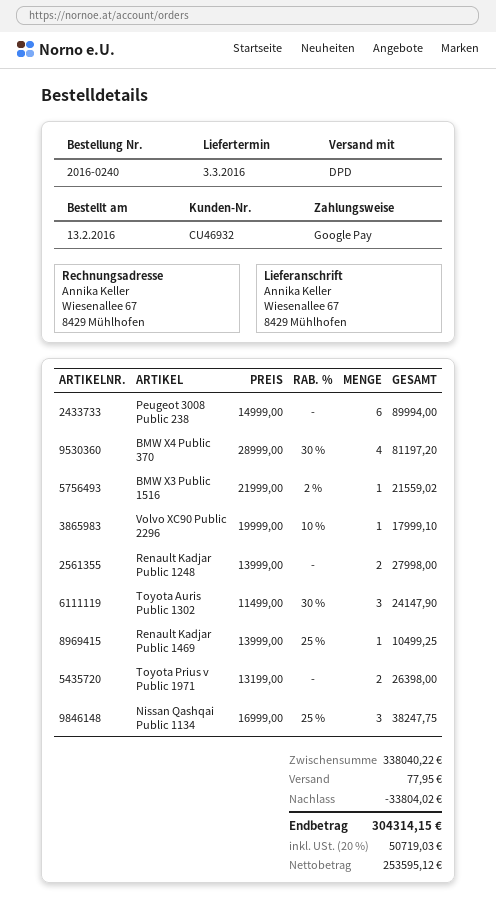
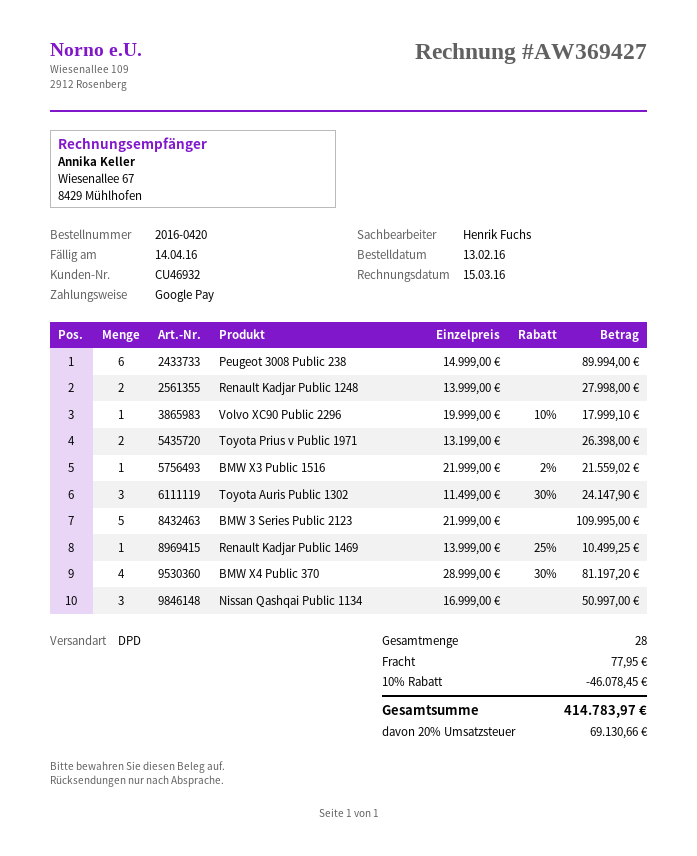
order number: 2016-0240 -> 2016-0420
Nissan Qashqai Public 1134: 3 x 16999.00 - 25% = 38247.75 -> 3 x 16999.00 = 50997.00
BMW 3 Series Public 2123: none -> 5 x 21999.00 = 109995.00
discount: 33804.02 -> 46078.45
tax: 20% = 50719.03 -> 20% = 69130.66
total: 304314.15 -> 414783.97

